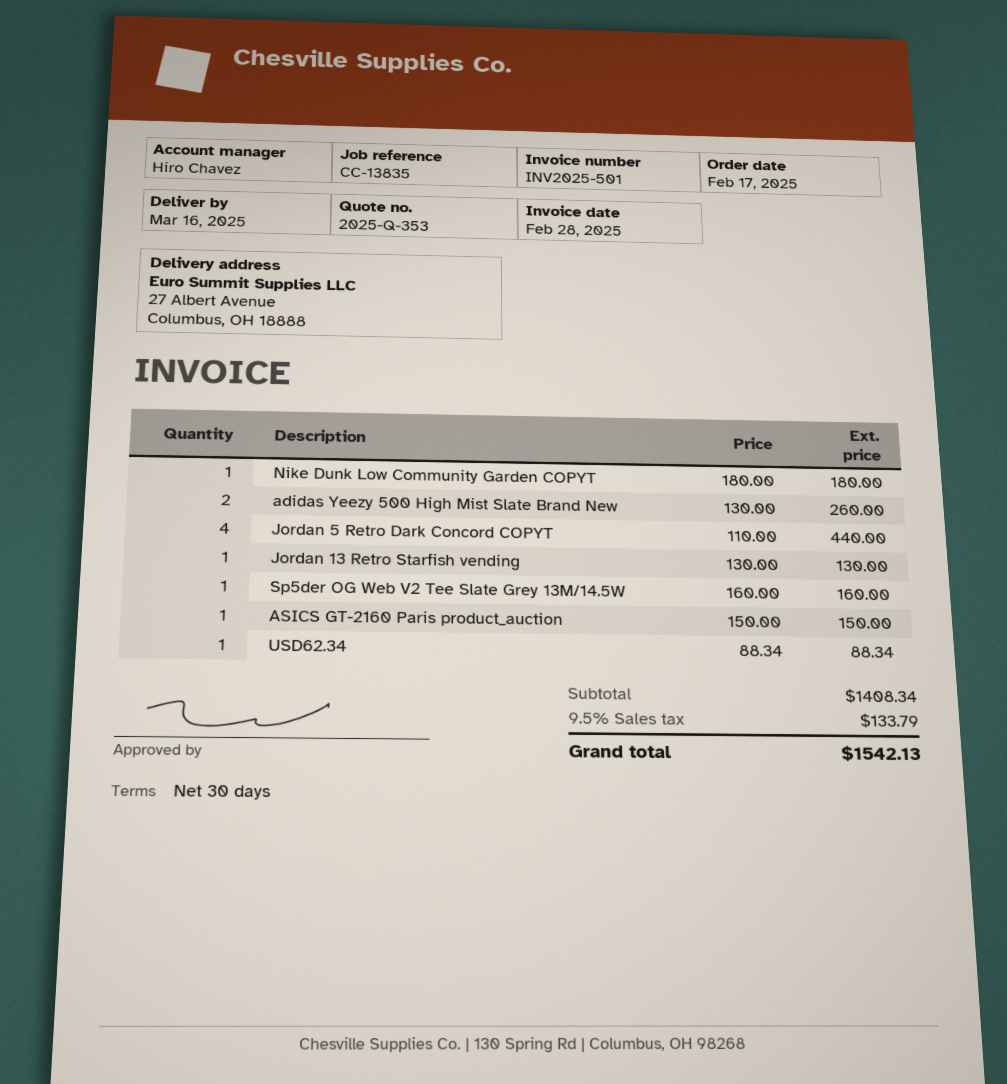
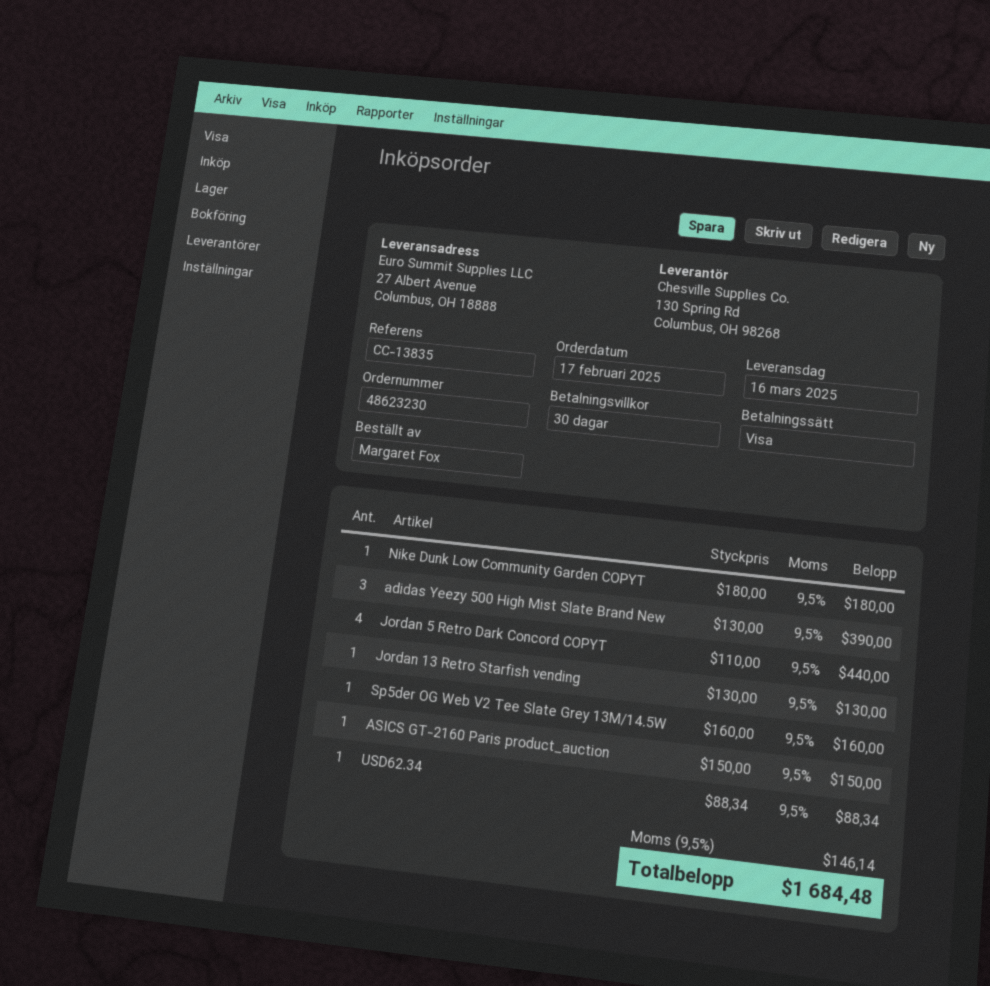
adidas Yeezy 500 High Mist Slate Brand New: 2 x 130.00 = 260.00 -> 3 x 130.00 = 390.00
tax: 9.5% = 133.79 -> 9.5% = 146.14
total: 1542.13 -> 1684.48

